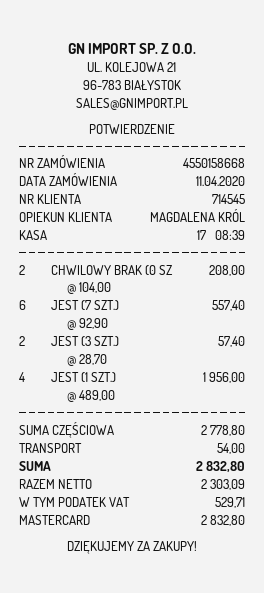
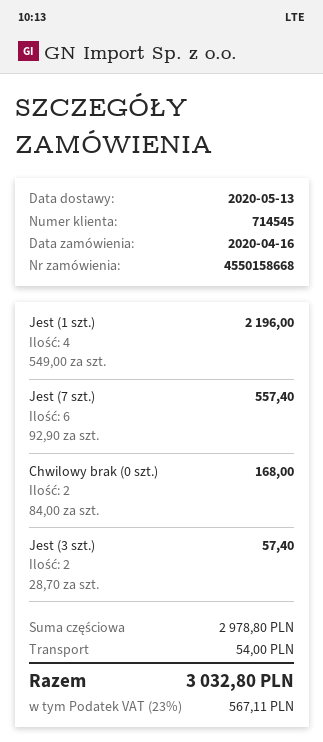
order date: 2020-04-11 -> 2020-04-16
CHWILOWY BRAK (0 SZ: 2 x 104.00 = 208.00 -> 2 x 84.00 = 168.00
JEST (1 SZT.): 4 x 489.00 = 1956.00 -> 4 x 549.00 = 2196.00
subtotal: 2778.80 -> 2978.80
tax: 529.71 -> 567.11
total: 2832.80 -> 3032.80

